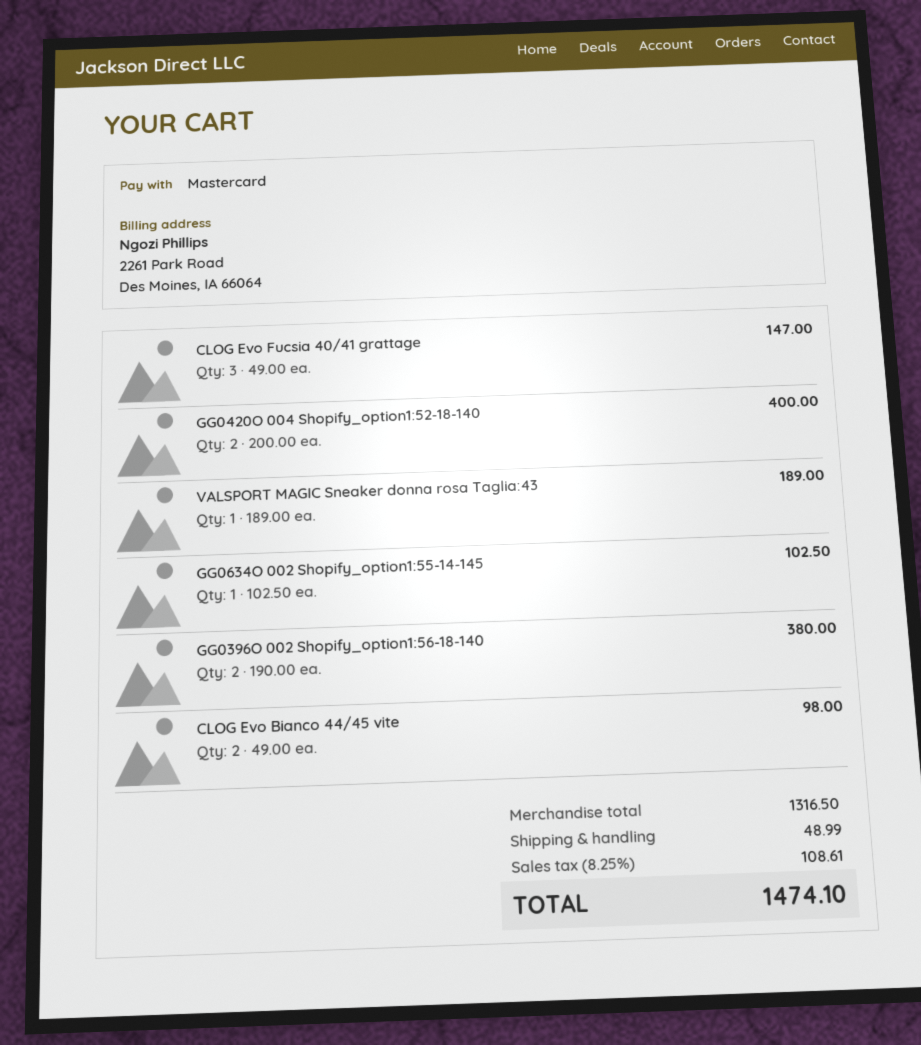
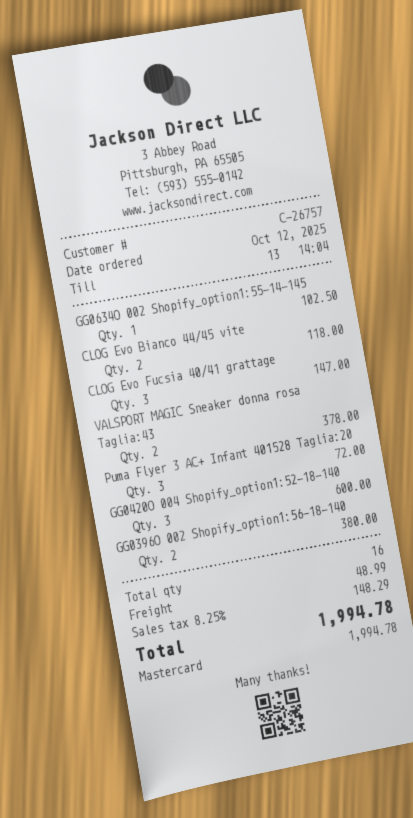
GG0420O 004 Shopify_option1:52-18-140: 2 for 400.00 -> 3 for 600.00
VALSPORT MAGIC Sneaker donna rosa Taglia:43: 1 for 189.00 -> 2 for 378.00
CLOG Evo Bianco 44/45 vite: 2 for 98.00 -> 2 for 118.00
Puma Flyer 3 AC+ Infant 401528 Taglia:20: none -> 3 for 72.00
tax: 8.25% = 108.61 -> 8.25% = 148.29
total: 1474.10 -> 1994.78

